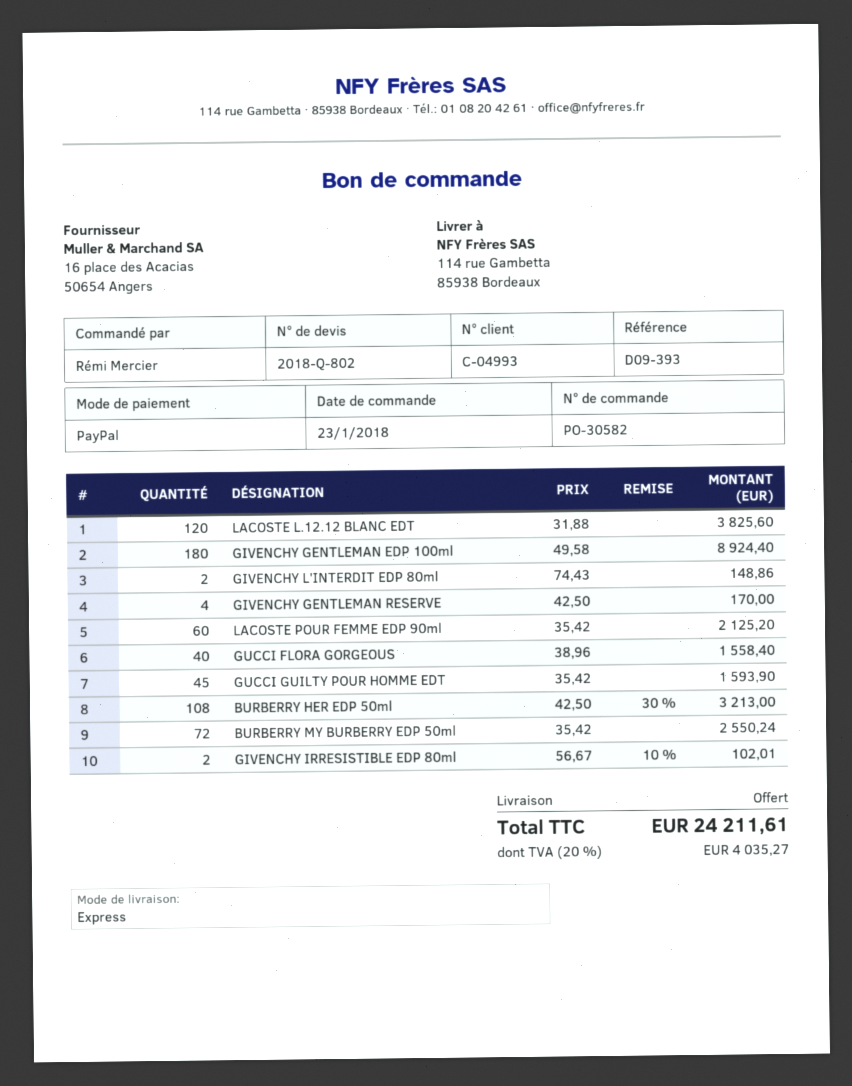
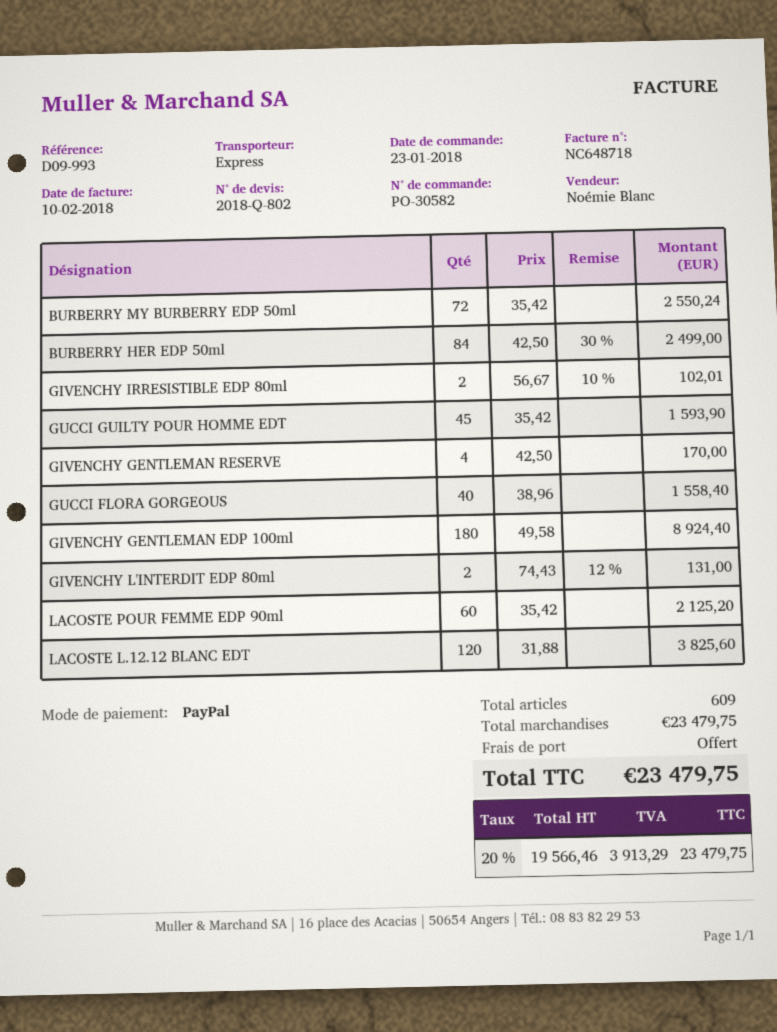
reference: D09-393 -> D09-993
GIVENCHY L'INTERDIT EDP 80ml: 2 x 74.43 = 148.86 -> 2 x 74.43 - 12% = 131.00
BURBERRY HER EDP 50ml: 108 x 42.50 - 30% = 3213.00 -> 84 x 42.50 - 30% = 2499.00
tax: 20% = 4035.27 -> 20% = 3913.29
total: 24211.61 -> 23479.75

